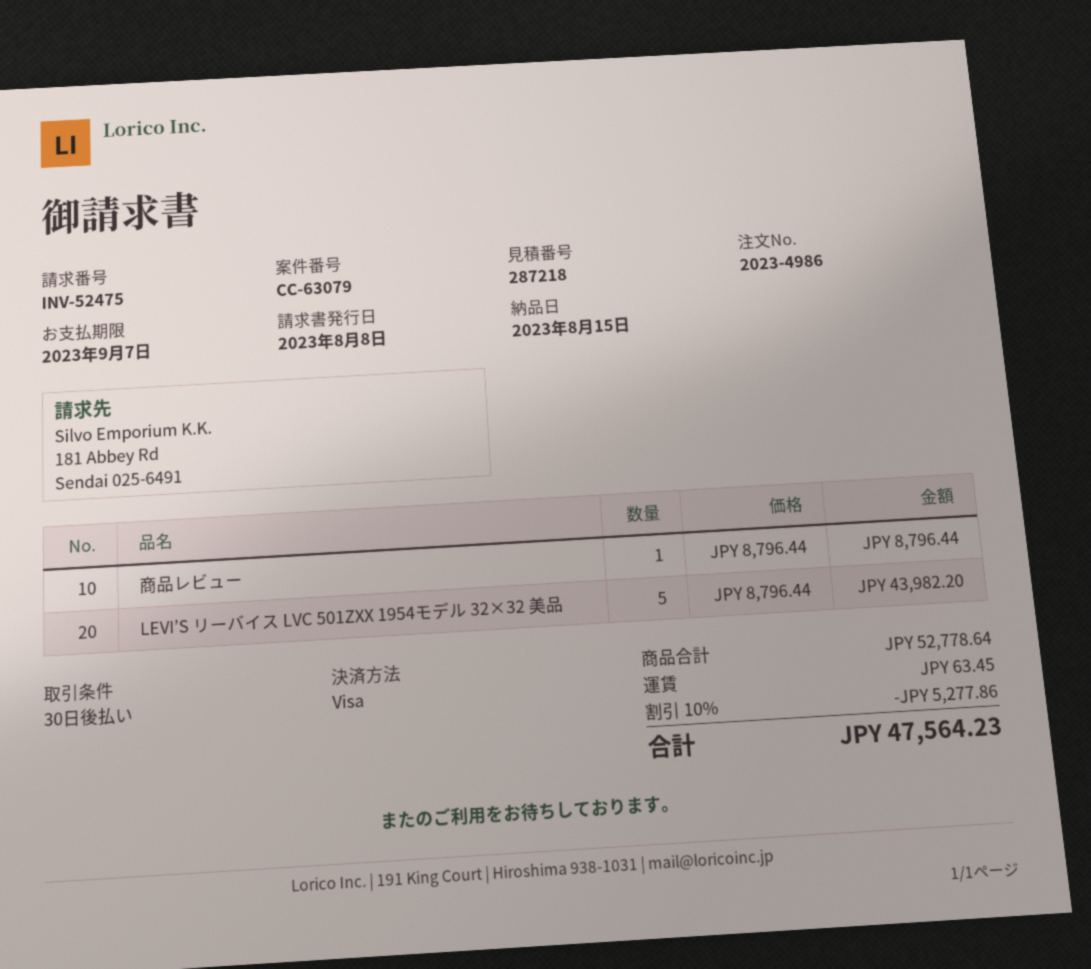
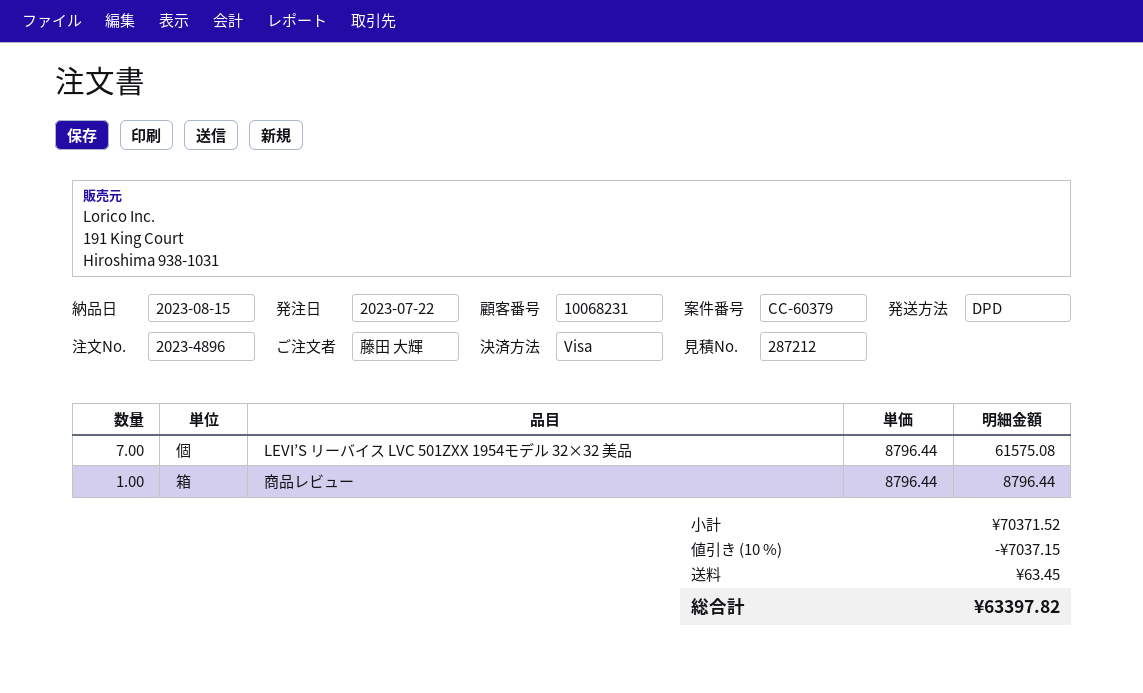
quote number: 287218 -> 287212
order number: 2023-4986 -> 2023-4896
reference: CC-63079 -> CC-60379
LEVI’S リーバイス LVC 501ZXX 1954モデル 32×32 美品: 5 x 8796.44 = 43982.20 -> 7 x 8796.44 = 61575.08
subtotal: 52778.64 -> 70371.52
discount: 10% = 5277.86 -> 10% = 7037.15
total: 47564.23 -> 63397.82

